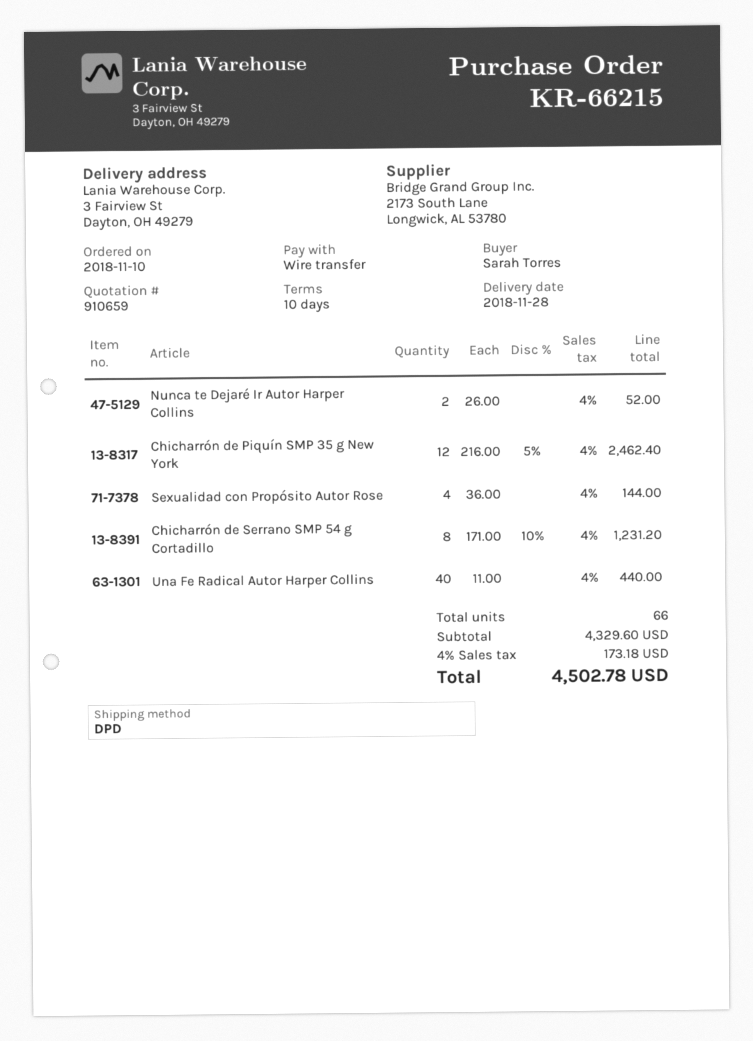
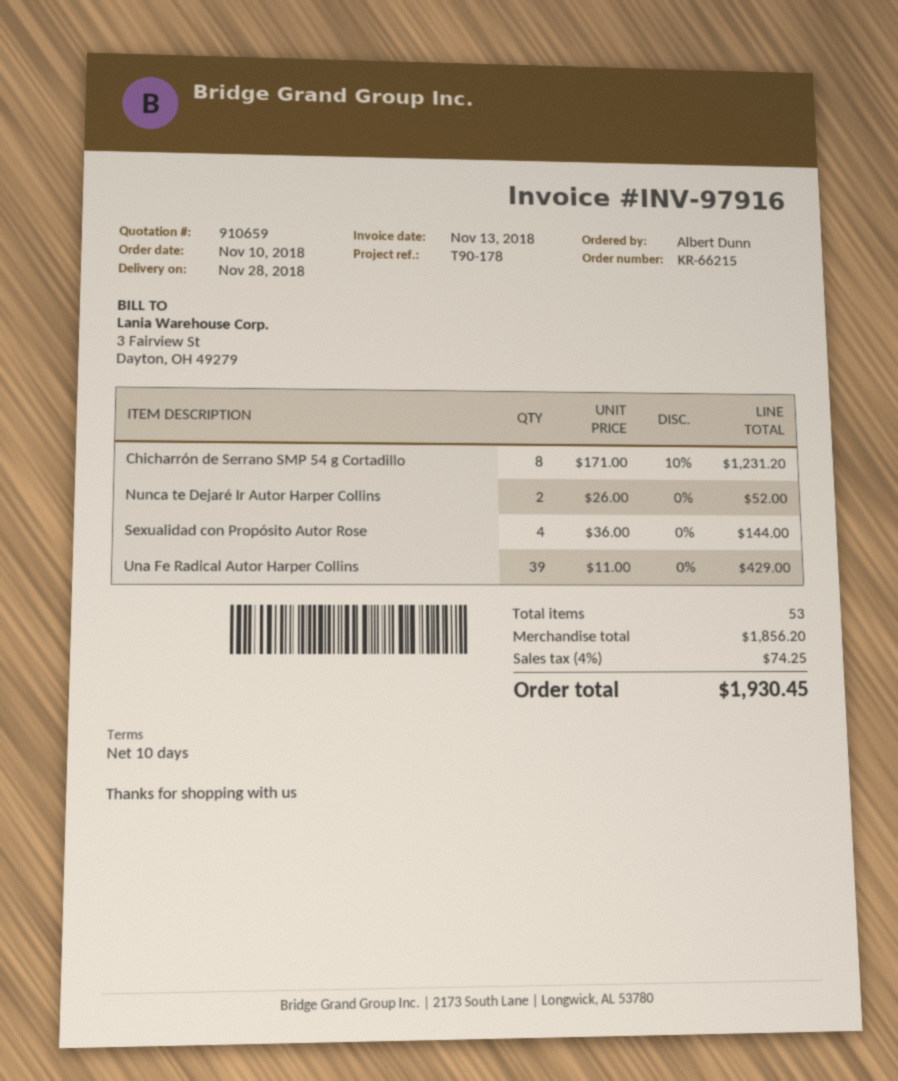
ordered by: Sarah Torres -> Albert Dunn
Chicharrón de Piquín SMP 35 g New York: 12 x 216.00 - 5% = 2462.40 -> none
Una Fe Radical Autor Harper Collins: 40 x 11.00 = 440.00 -> 39 x 11.00 = 429.00
total quantity: 66 -> 53
subtotal: 4329.60 -> 1856.20
tax: 4% = 173.18 -> 4% = 74.25
total: 4502.78 -> 1930.45

